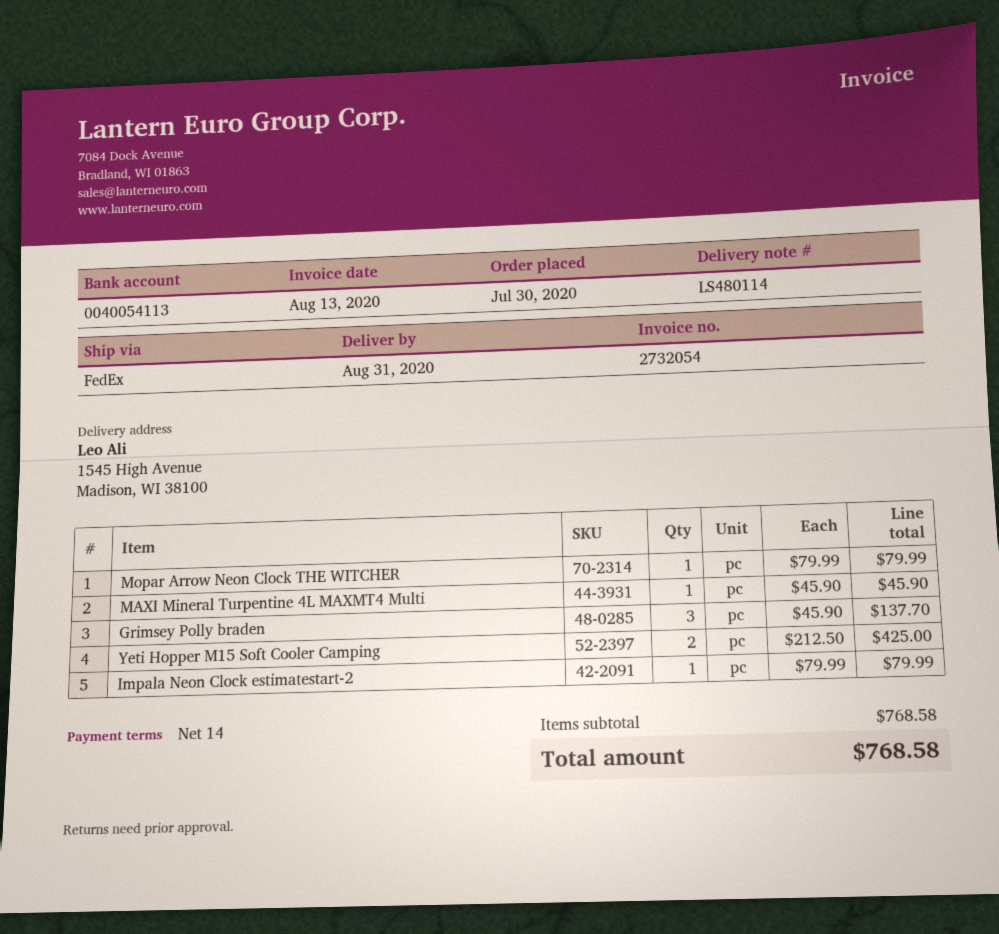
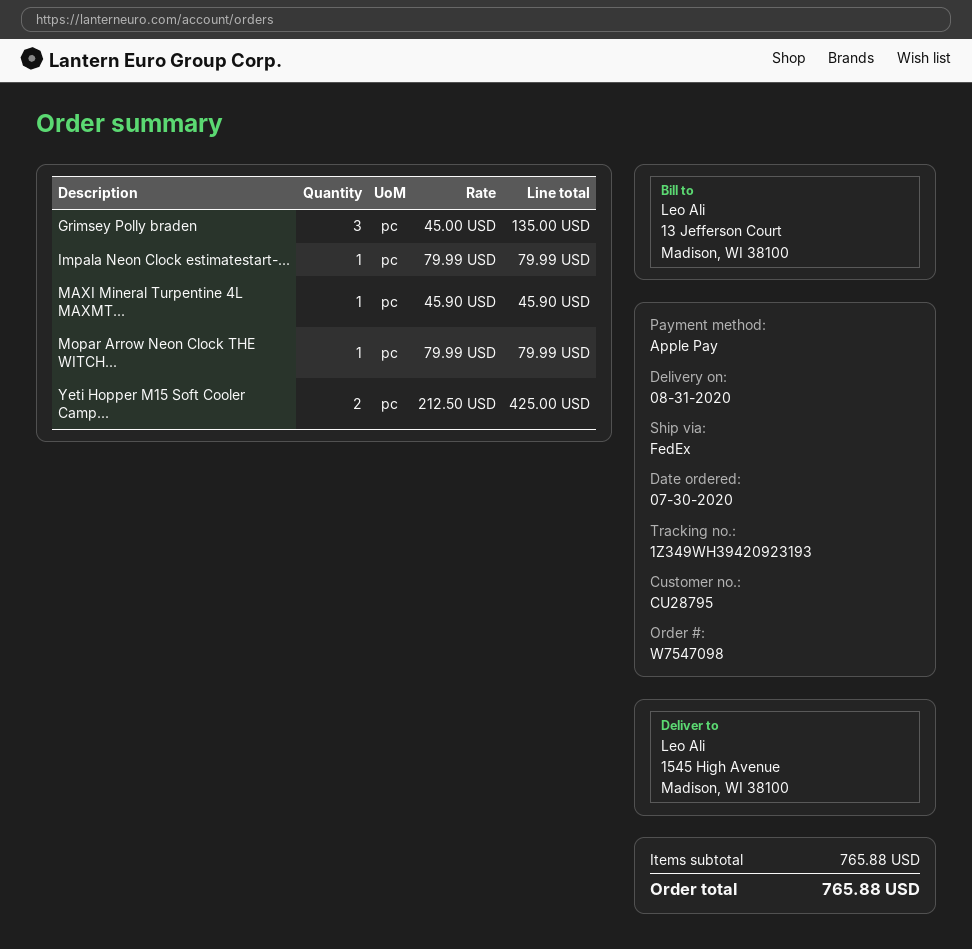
Grimsey Polly braden: 3 x 45.90 = 137.70 -> 3 x 45.00 = 135.00
subtotal: 768.58 -> 765.88
total: 768.58 -> 765.88

